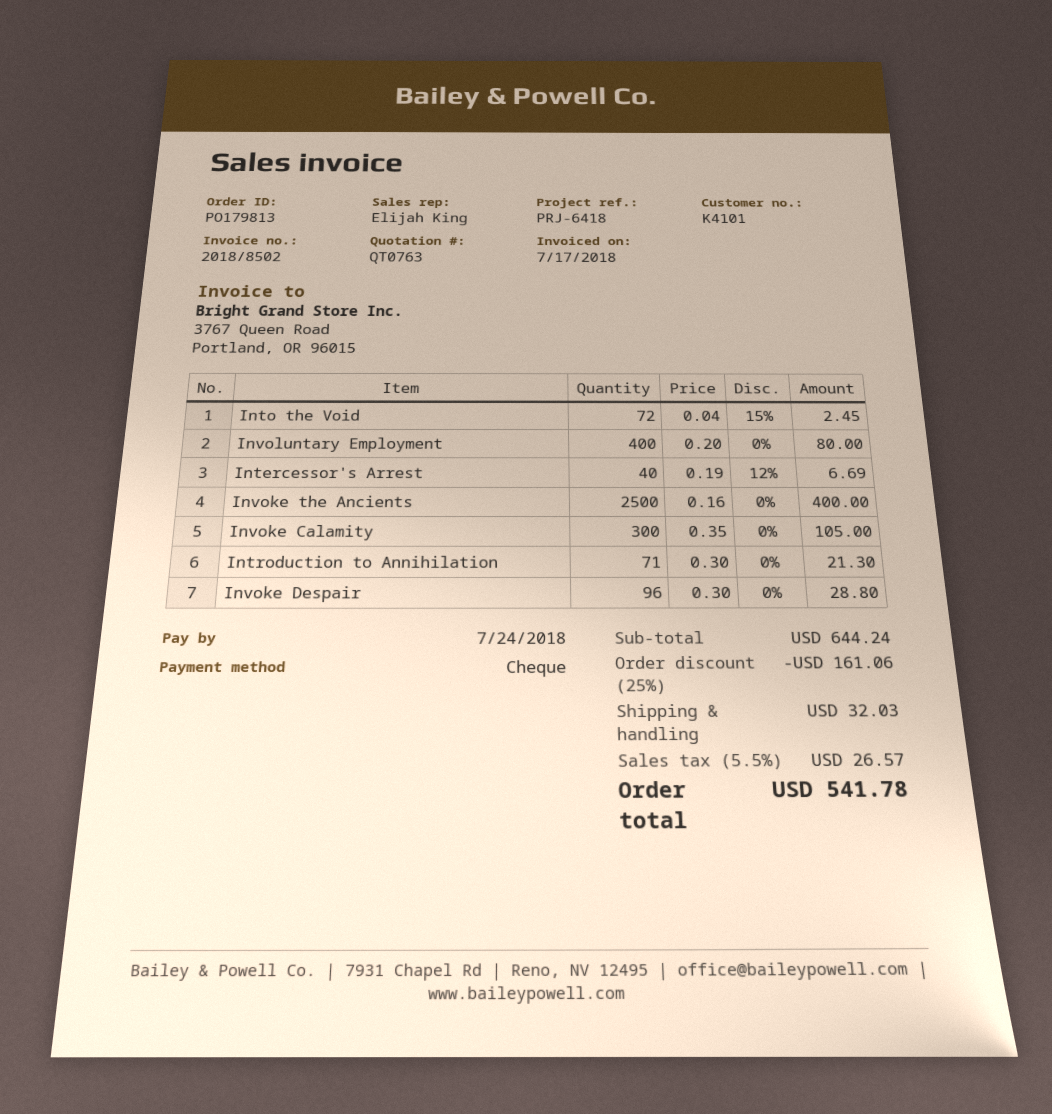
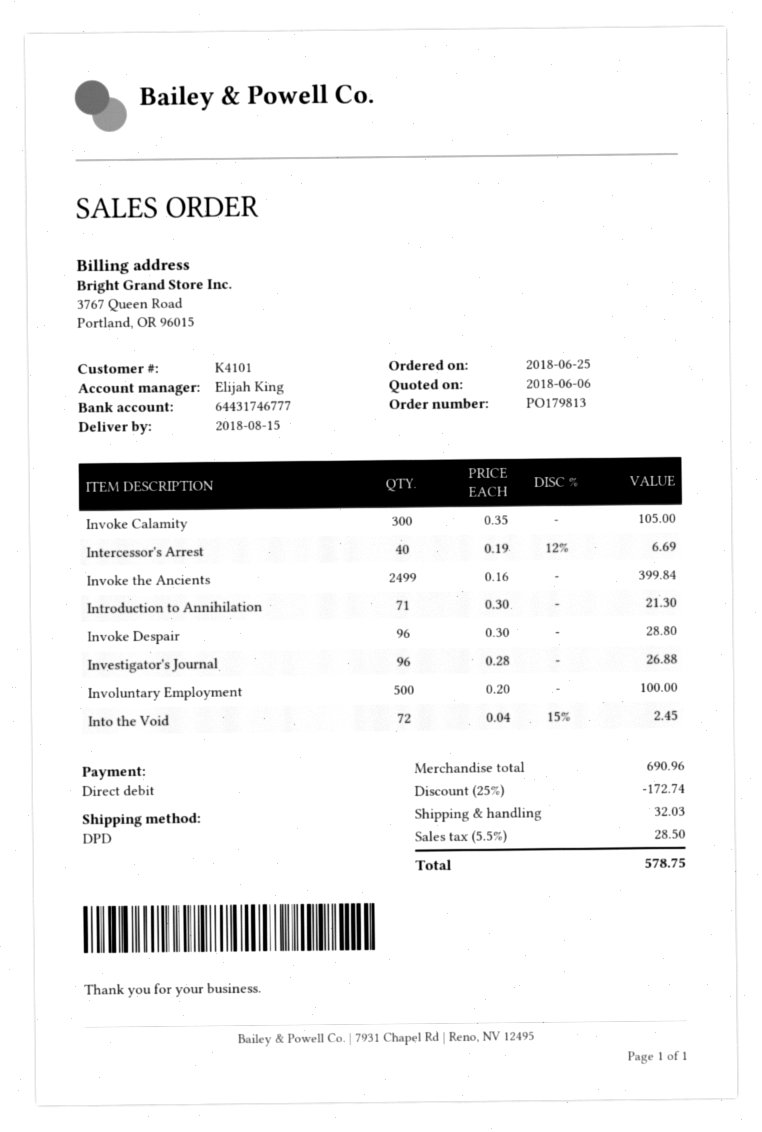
payment method: cheque -> direct debit
Involuntary Employment: 400 x 0.20 = 80.00 -> 500 x 0.20 = 100.00
Invoke the Ancients: 2500 x 0.16 = 400.00 -> 2499 x 0.16 = 399.84
Investigator's Journal: none -> 96 x 0.28 = 26.88
subtotal: 644.24 -> 690.96
discount: 25% = 161.06 -> 25% = 172.74
tax: 5.5% = 26.57 -> 5.5% = 28.50
total: 541.78 -> 578.75

